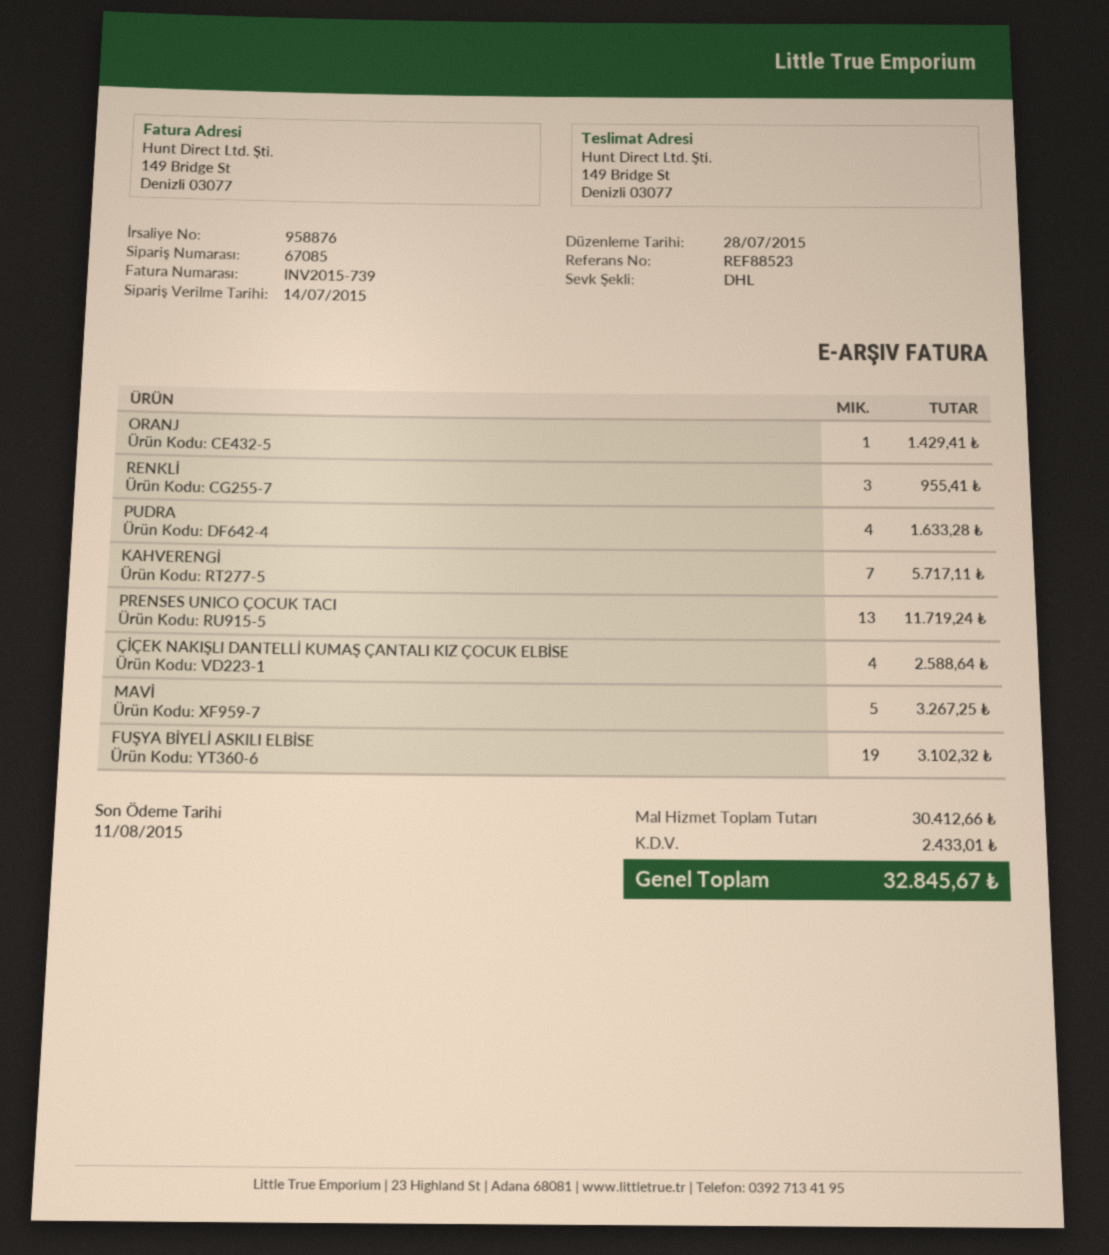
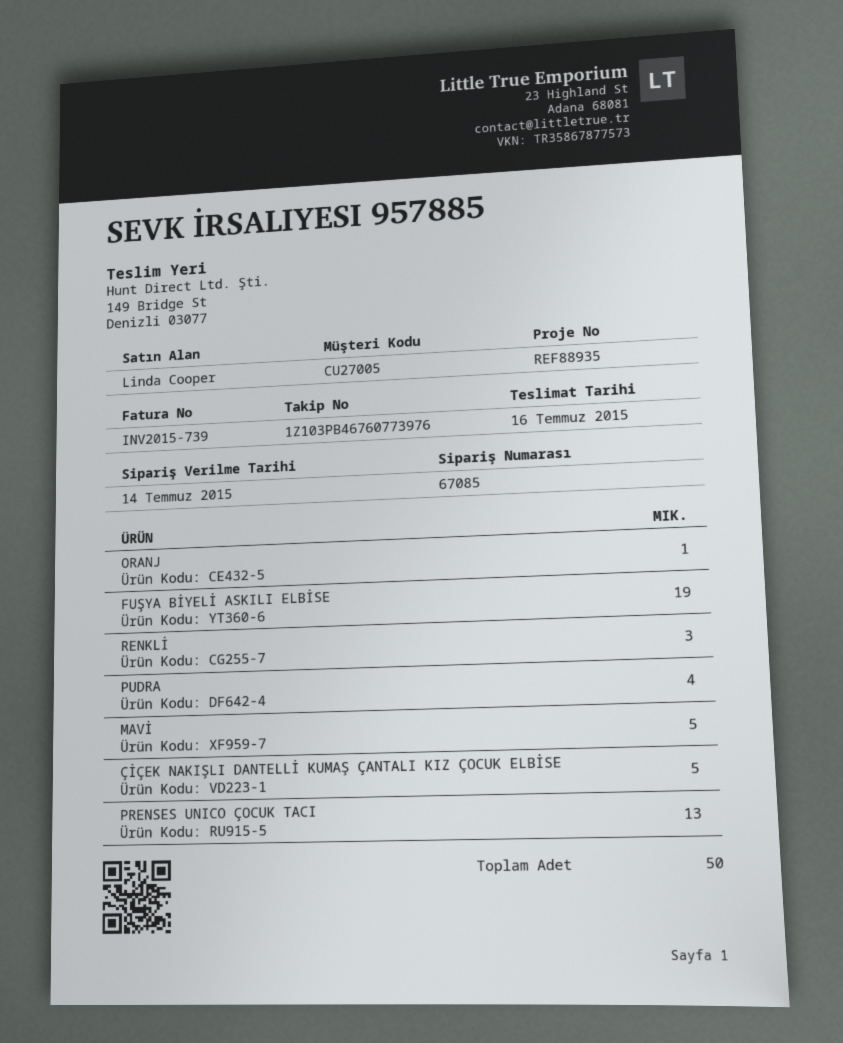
delivery note number: 958876 -> 957885
reference: REF88523 -> REF88935
KAHVERENGİ: 7 -> none
ÇİÇEK NAKIŞLI DANTELLİ KUMAŞ ÇANTALI KIZ ÇOCUK ELBİSE: 4 -> 5

